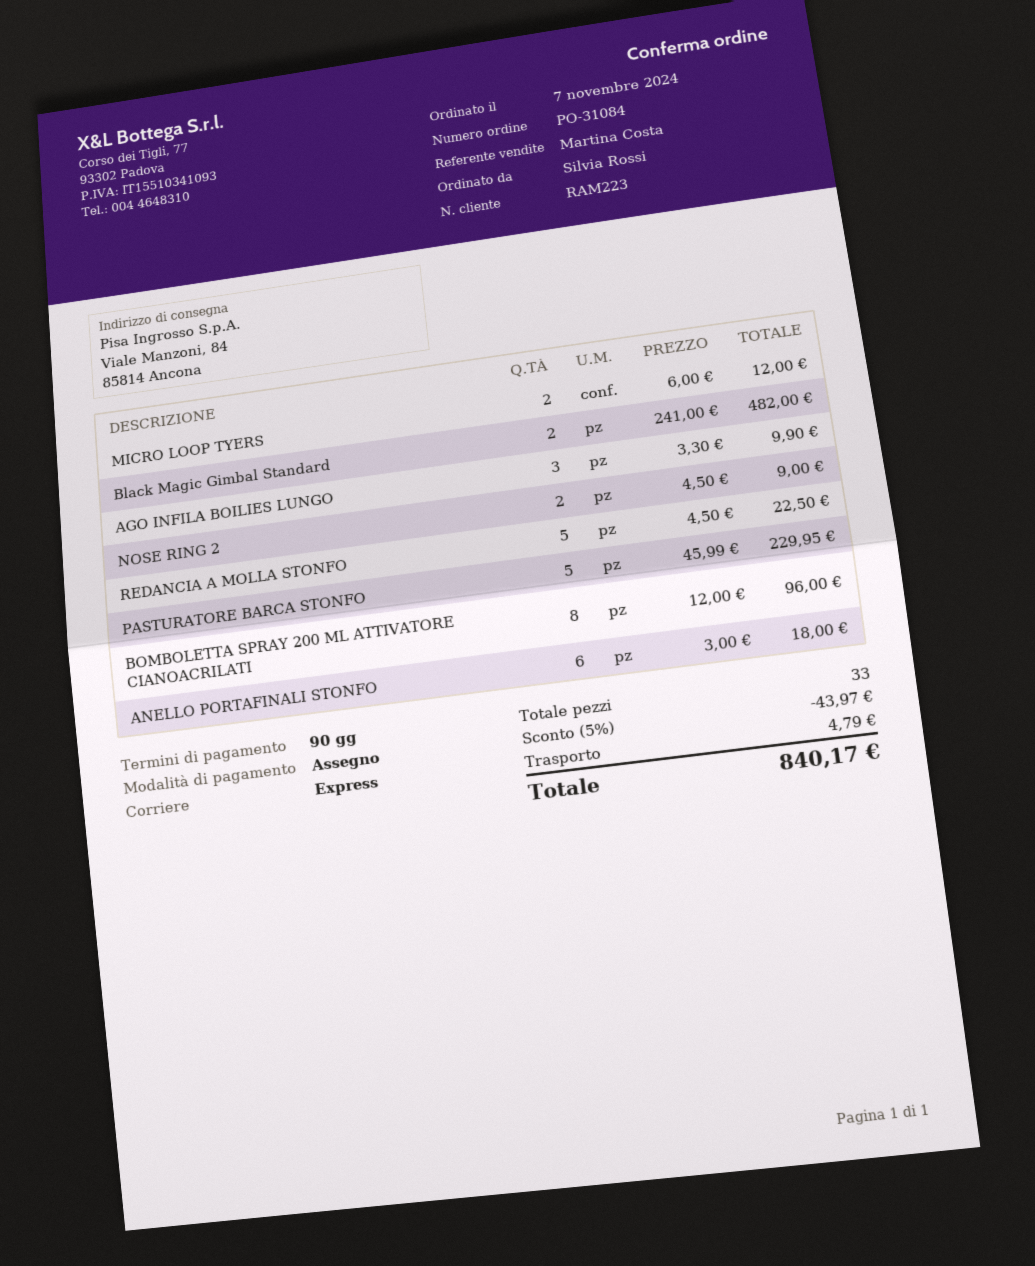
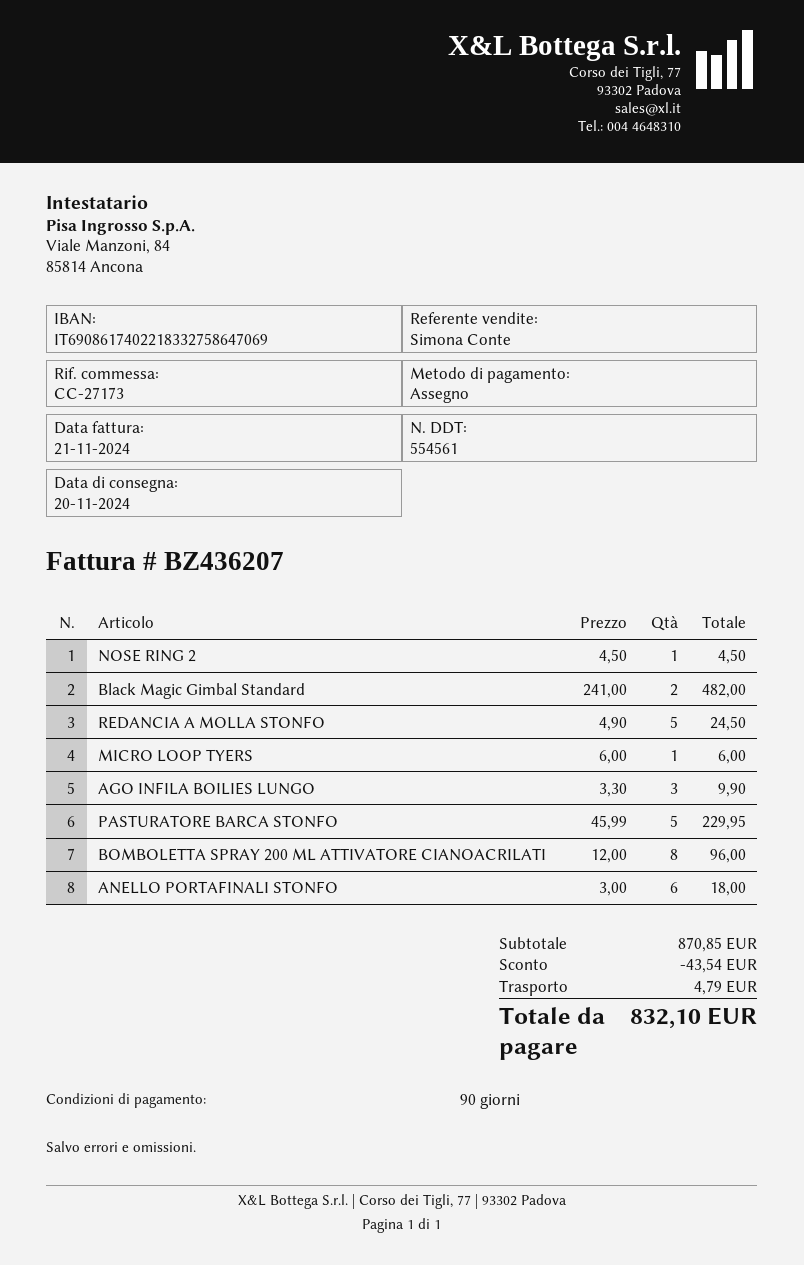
sales rep: Martina Costa -> Simona Conte
MICRO LOOP TYERS: 2 x 6.00 = 12.00 -> 1 x 6.00 = 6.00
NOSE RING 2: 2 x 4.50 = 9.00 -> 1 x 4.50 = 4.50
REDANCIA A MOLLA STONFO: 5 x 4.50 = 22.50 -> 5 x 4.90 = 24.50
discount: 43.97 -> 43.54
total: 840.17 -> 832.10

